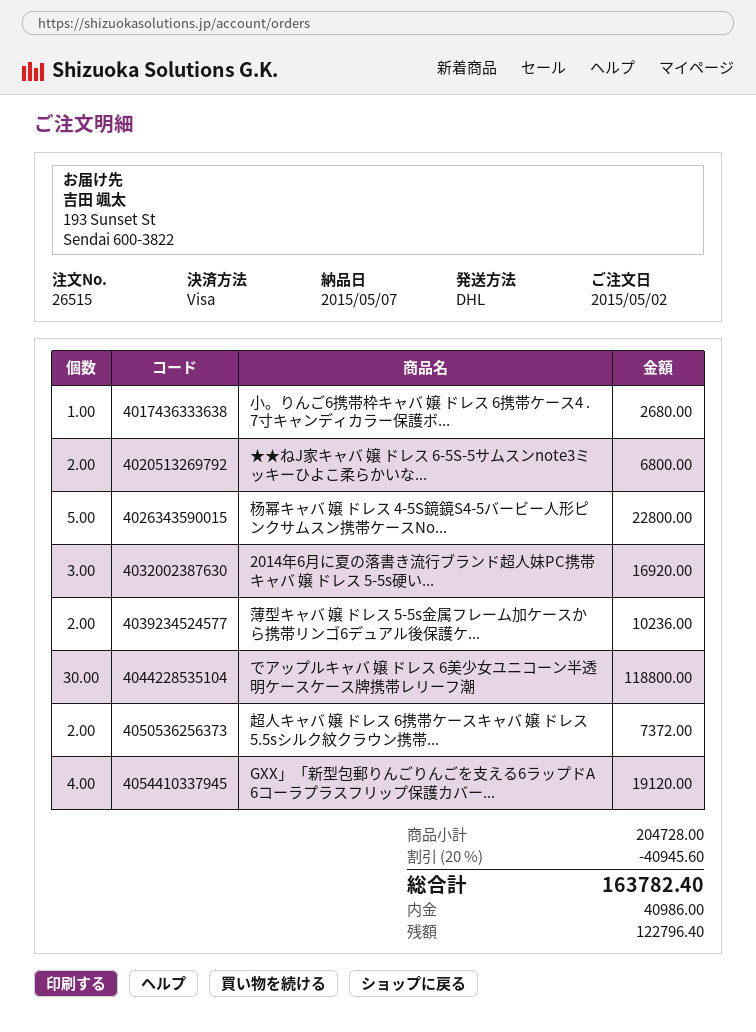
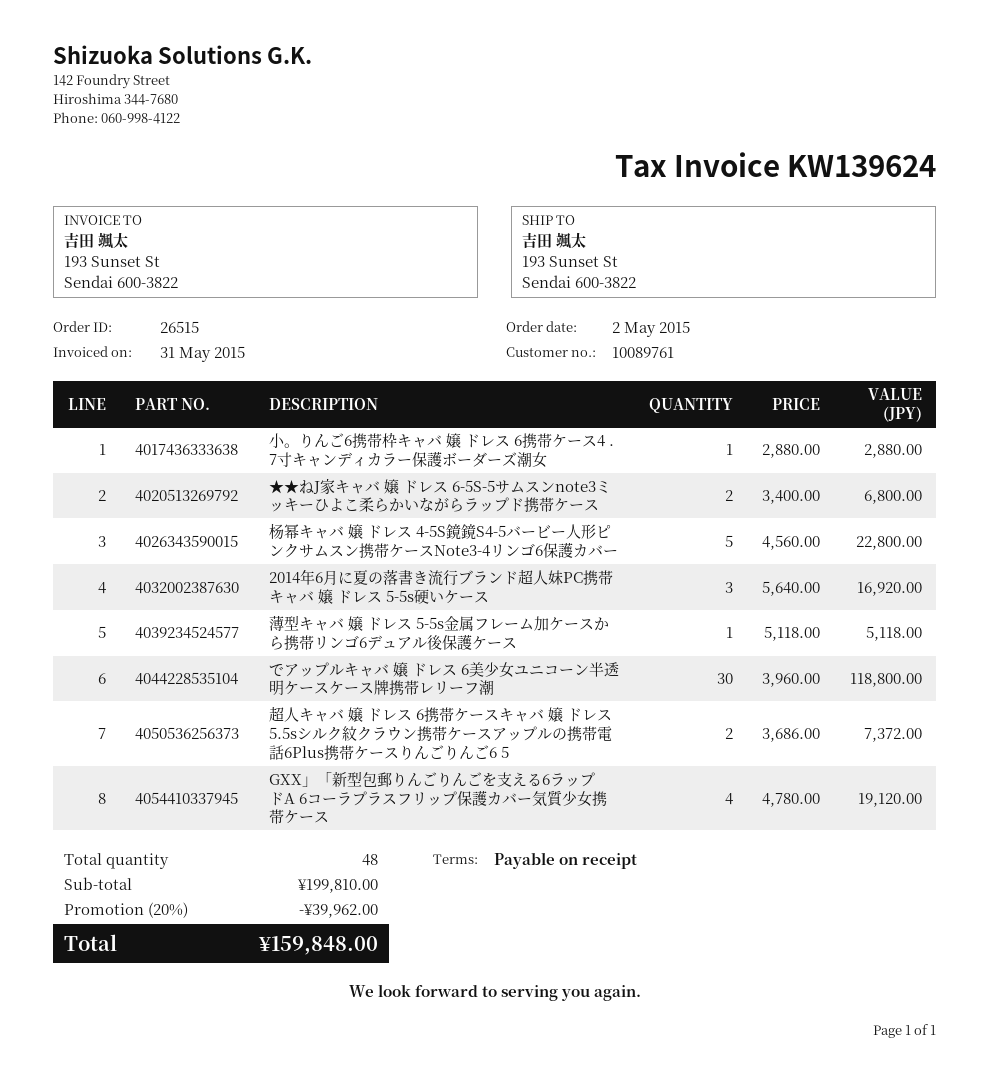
小。りんご6携帯枠キャバ 嬢 ドレス 6携帯ケース4 . 7寸キャンディカラー保護ボ...: 1 for 2680.00 -> 1 for 2880.00
薄型キャバ 嬢 ドレス 5-5s金属フレーム加ケースから携帯リンゴ6デュアル後保護ケ...: 2 for 10236.00 -> 1 for 5118.00
subtotal: 204728.00 -> 199810.00
discount: 20% = 40945.60 -> 20% = 39962.00
total: 163782.40 -> 159848.00

